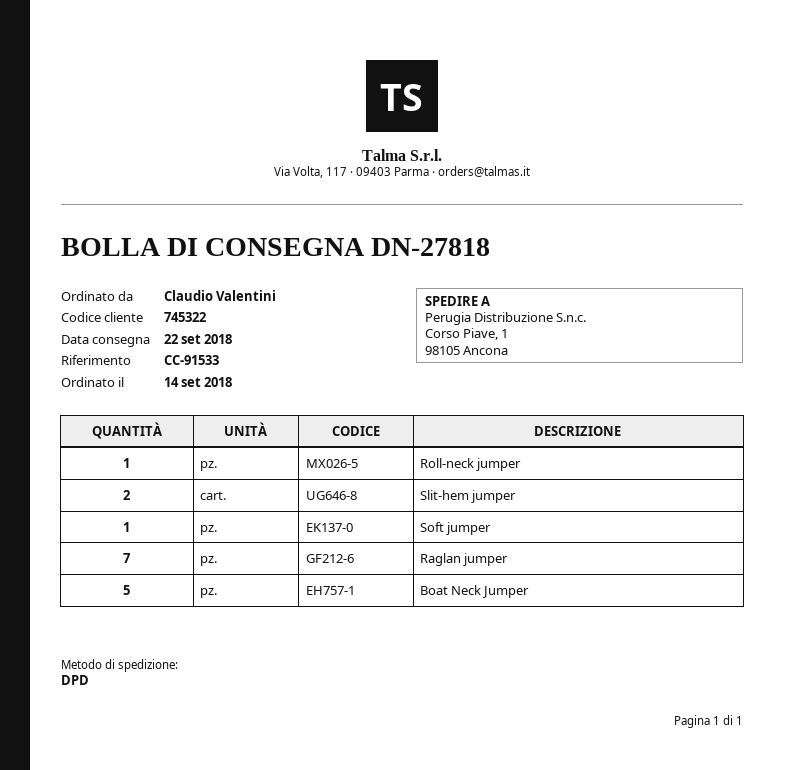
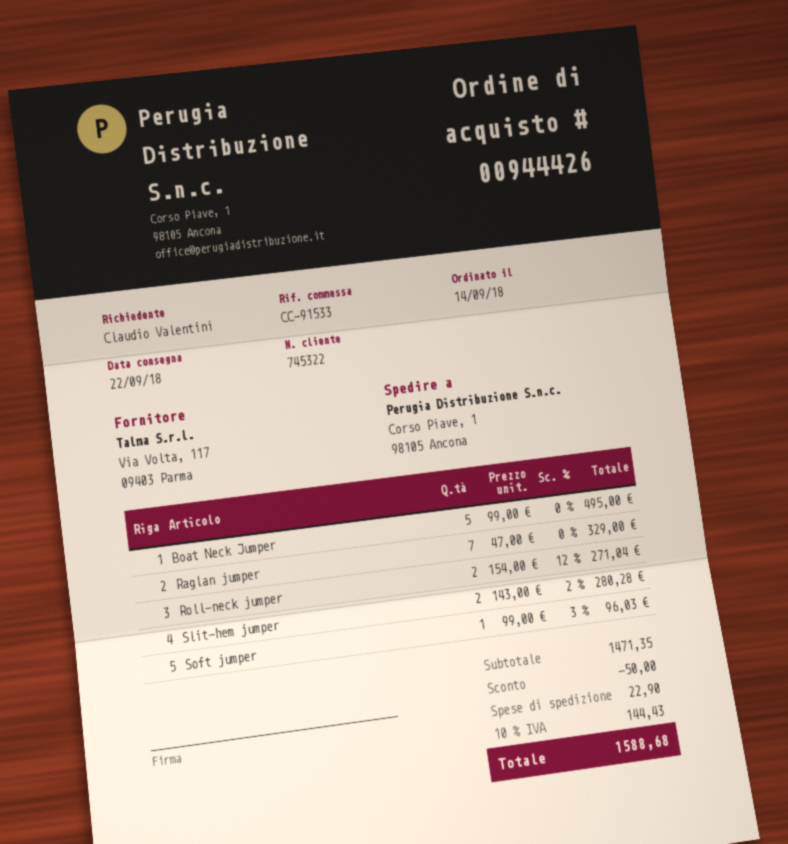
Roll-neck jumper: 1 -> 2

